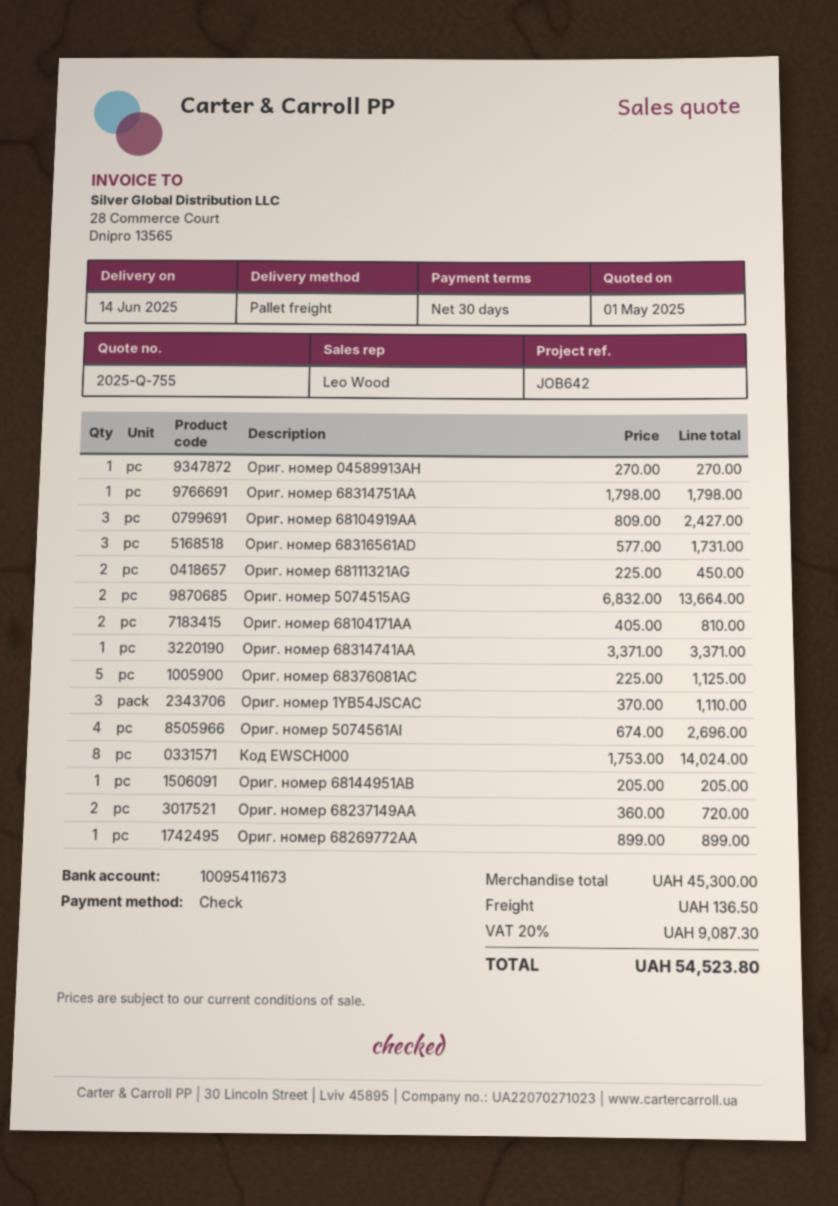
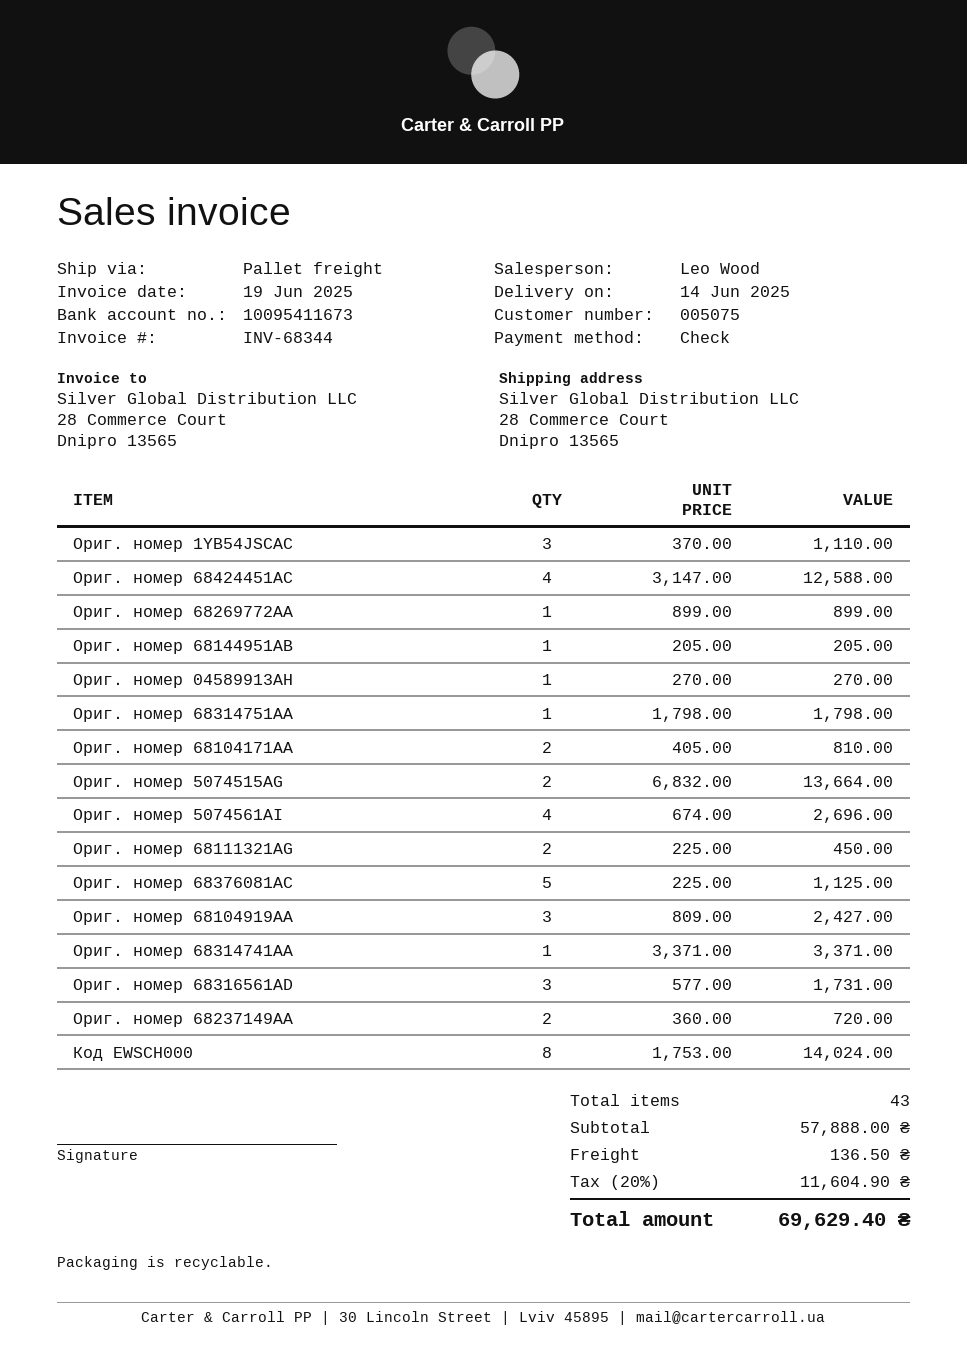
Ориг. номер 68424451AC: none -> 4 x 3147.00 = 12588.00
subtotal: 45300.00 -> 57888.00
tax: 20% = 9087.30 -> 20% = 11604.90
total: 54523.80 -> 69629.40

